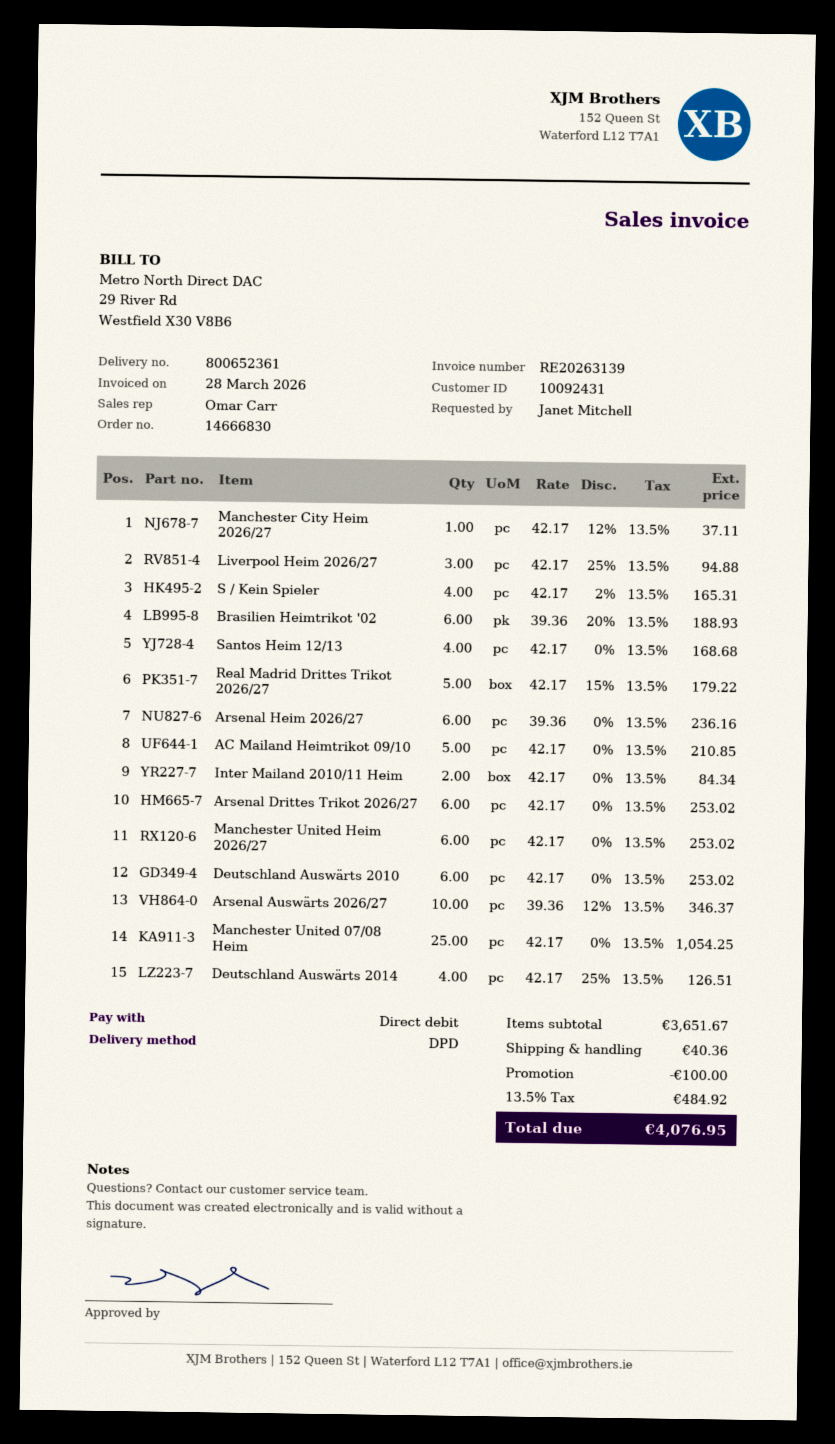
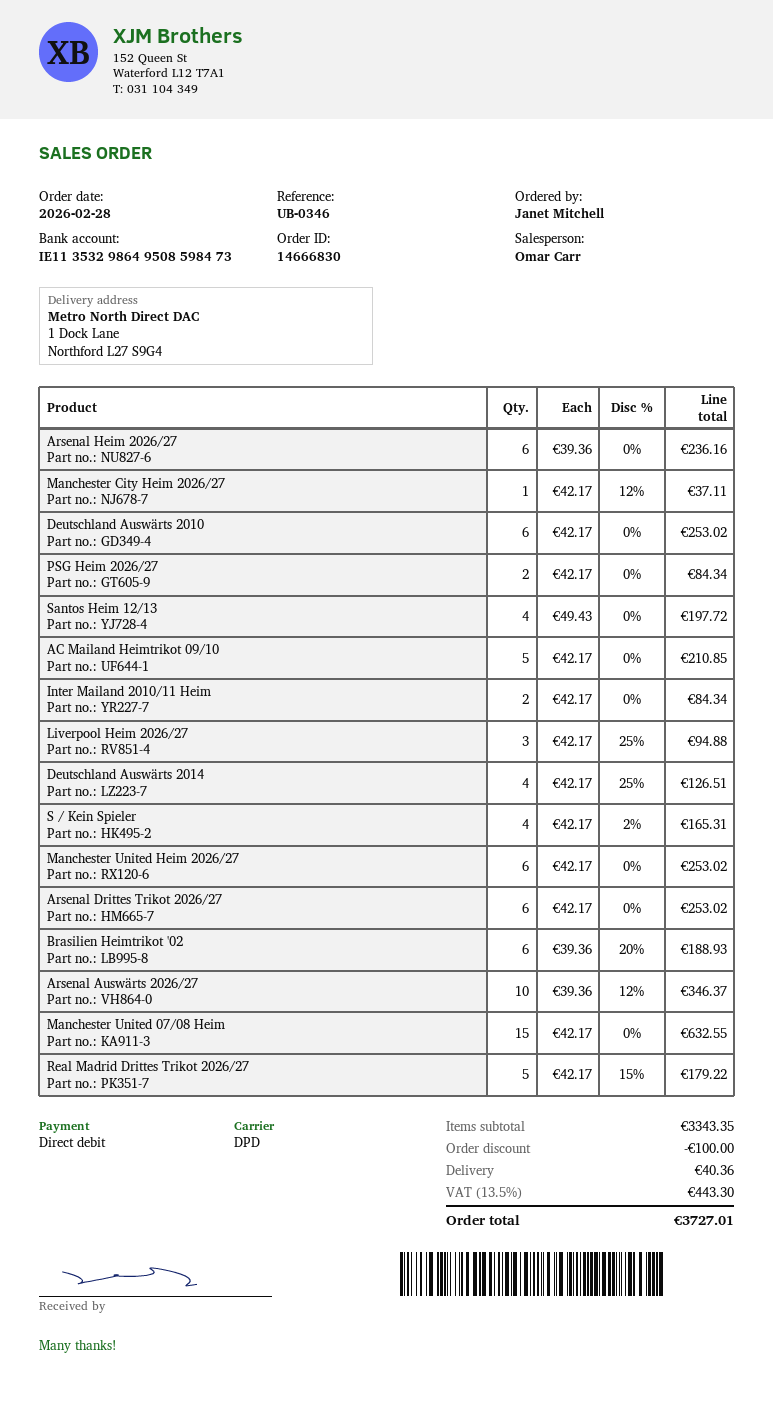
Santos Heim 12/13: 4 x 42.17 = 168.68 -> 4 x 49.43 = 197.72
Manchester United 07/08 Heim: 25 x 42.17 = 1054.25 -> 15 x 42.17 = 632.55
PSG Heim 2026/27: none -> 2 x 42.17 = 84.34
subtotal: 3651.67 -> 3343.35
tax: 13.5% = 484.92 -> 13.5% = 443.30
total: 4076.95 -> 3727.01

